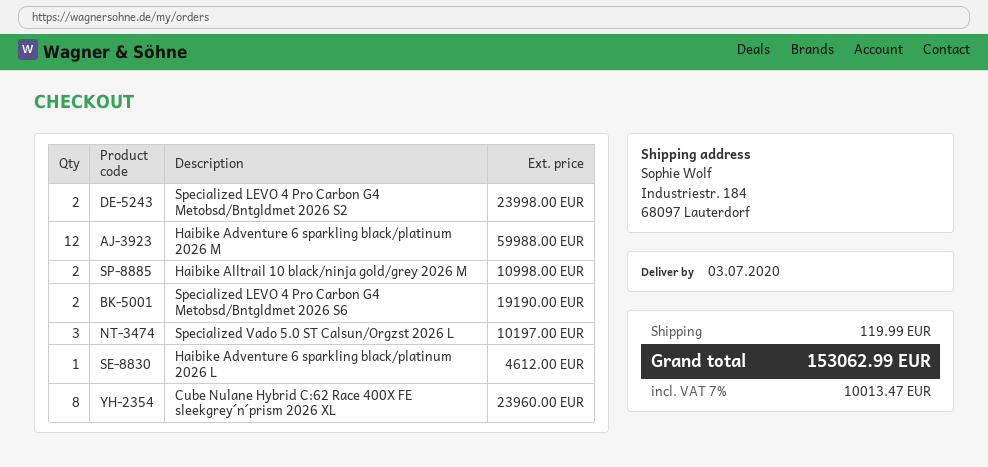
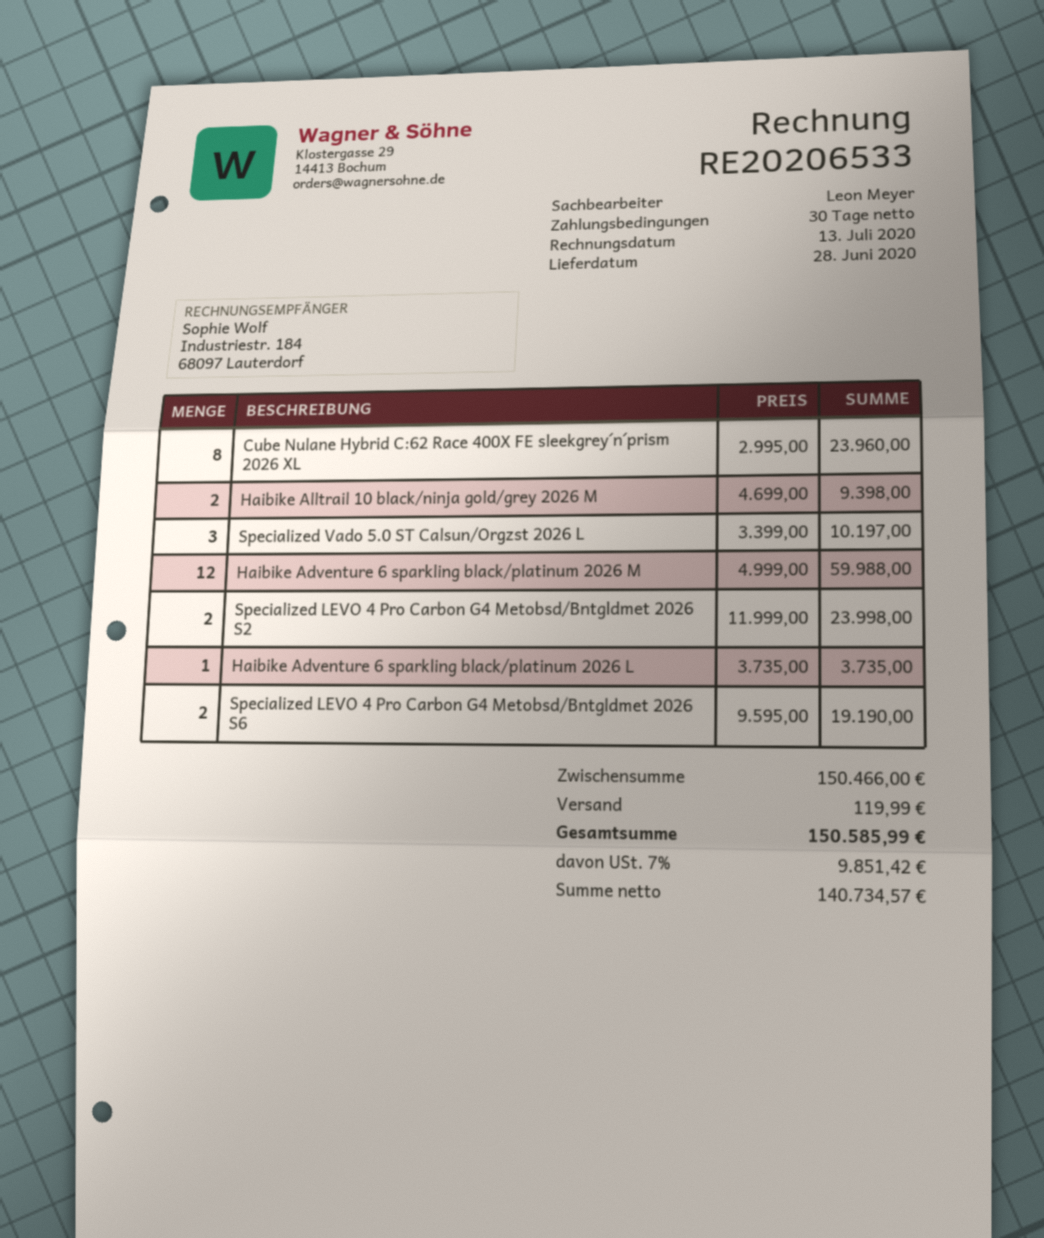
delivery date: 2020-07-03 -> 2020-06-28
Haibike Alltrail 10 black/ninja gold/grey 2026 M: 2 for 10998.00 -> 2 for 9398.00
Haibike Adventure 6 sparkling black/platinum 2026 L: 1 for 4612.00 -> 1 for 3735.00
tax: 7% = 10013.47 -> 7% = 9851.42
total: 153062.99 -> 150585.99

